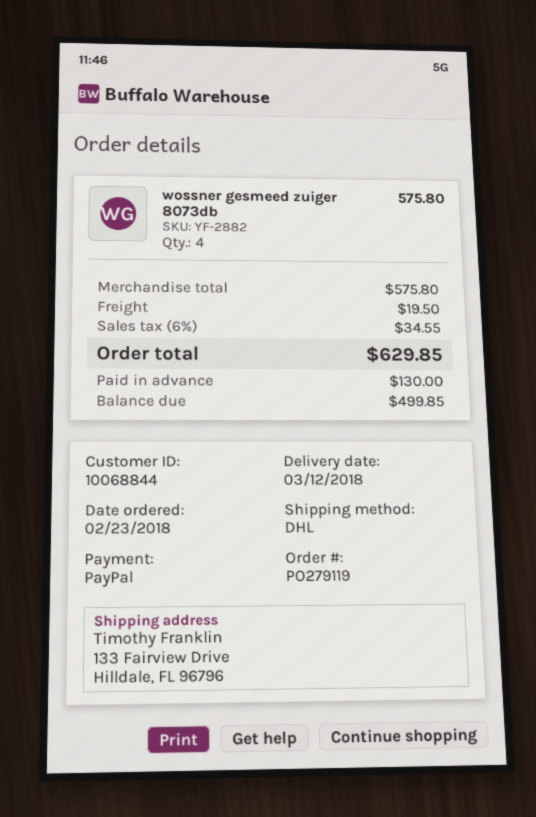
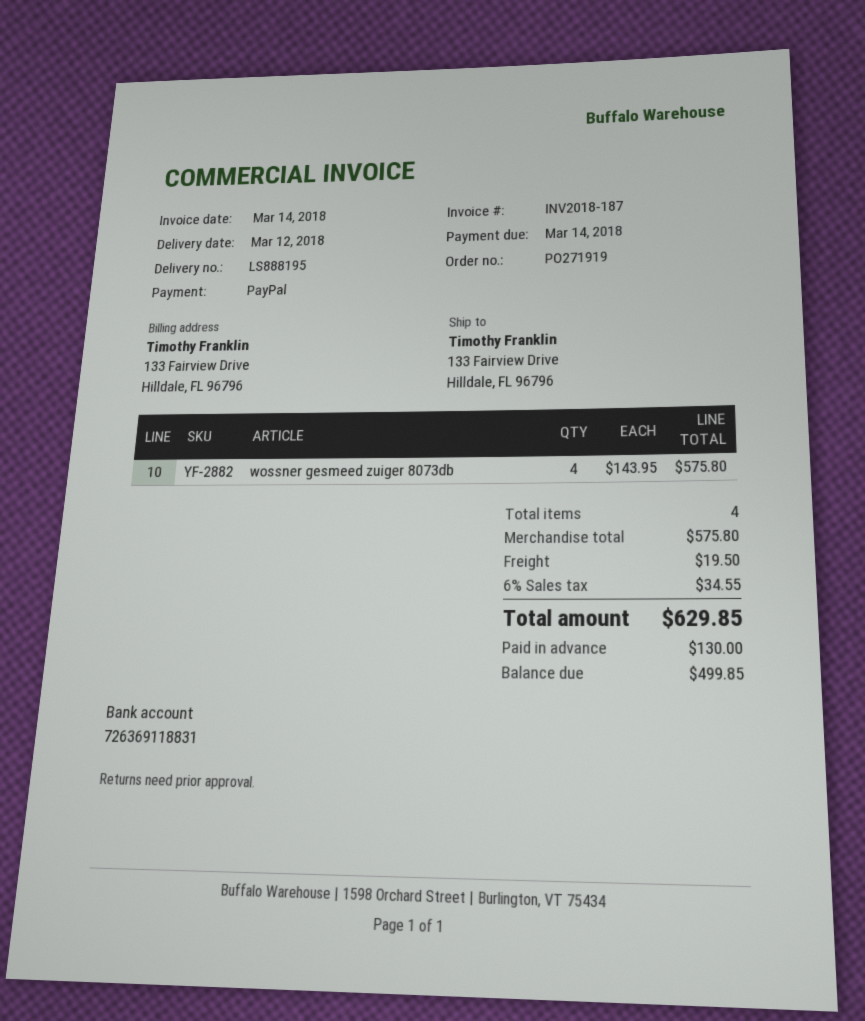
order number: PO279119 -> PO271919

